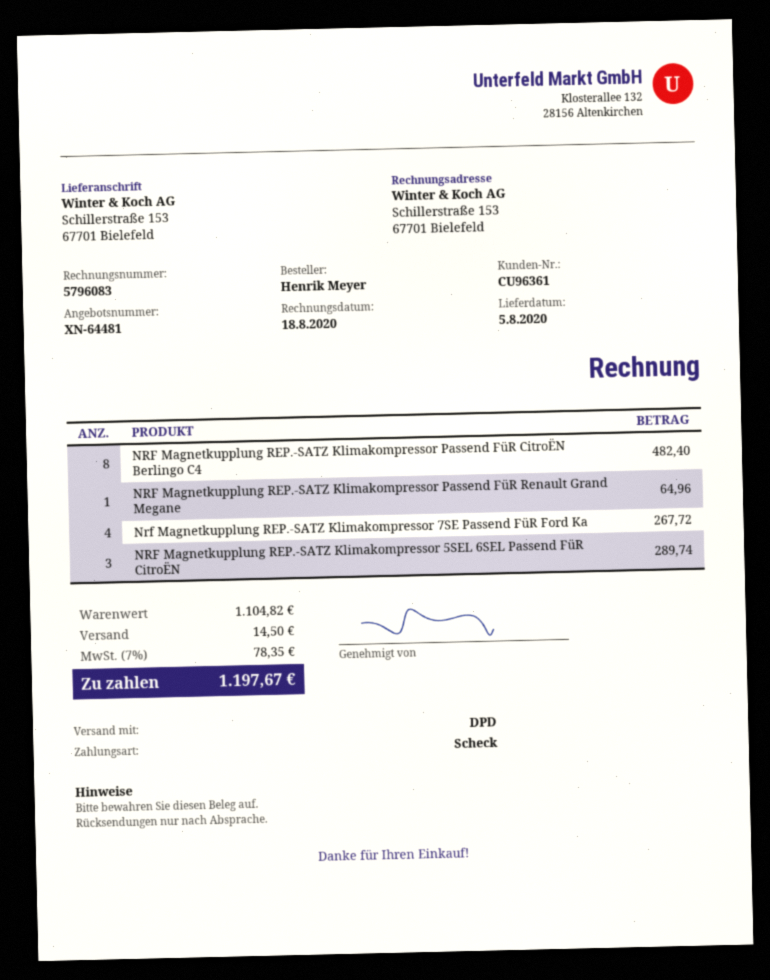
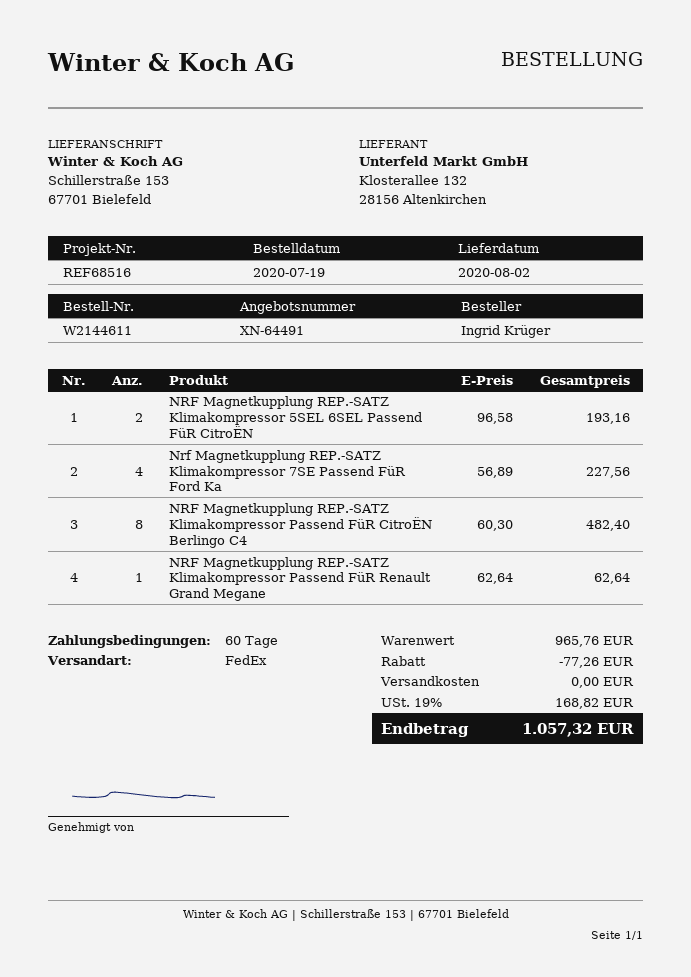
quote number: XN-64481 -> XN-64491
delivery date: 2020-08-05 -> 2020-08-02
ordered by: Henrik Meyer -> Ingrid Krüger
shipping method: DPD -> FedEx
NRF Magnetkupplung REP.-SATZ Klimakompressor Passend FüR Renault Grand Megane: 1 for 64.96 -> 1 for 62.64
Nrf Magnetkupplung REP.-SATZ Klimakompressor 7SE Passend FüR Ford Ka: 4 for 267.72 -> 4 for 227.56
NRF Magnetkupplung REP.-SATZ Klimakompressor 5SEL 6SEL Passend FüR CitroËN: 3 for 289.74 -> 2 for 193.16
subtotal: 1104.82 -> 965.76
discount: none -> 77.26
shipping: 14.50 -> 0.00
tax: 7% = 78.35 -> 19% = 168.82
total: 1197.67 -> 1057.32

